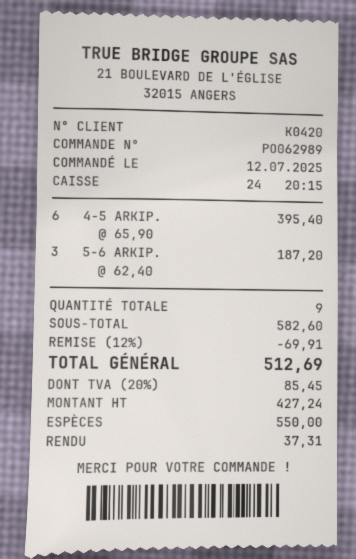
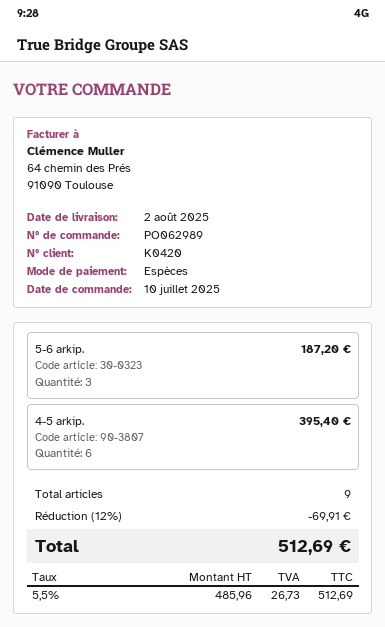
order date: 2025-07-12 -> 2025-07-10
net: 427.24 -> 485.96
tax: 20% = 85.45 -> 5.5% = 26.73

